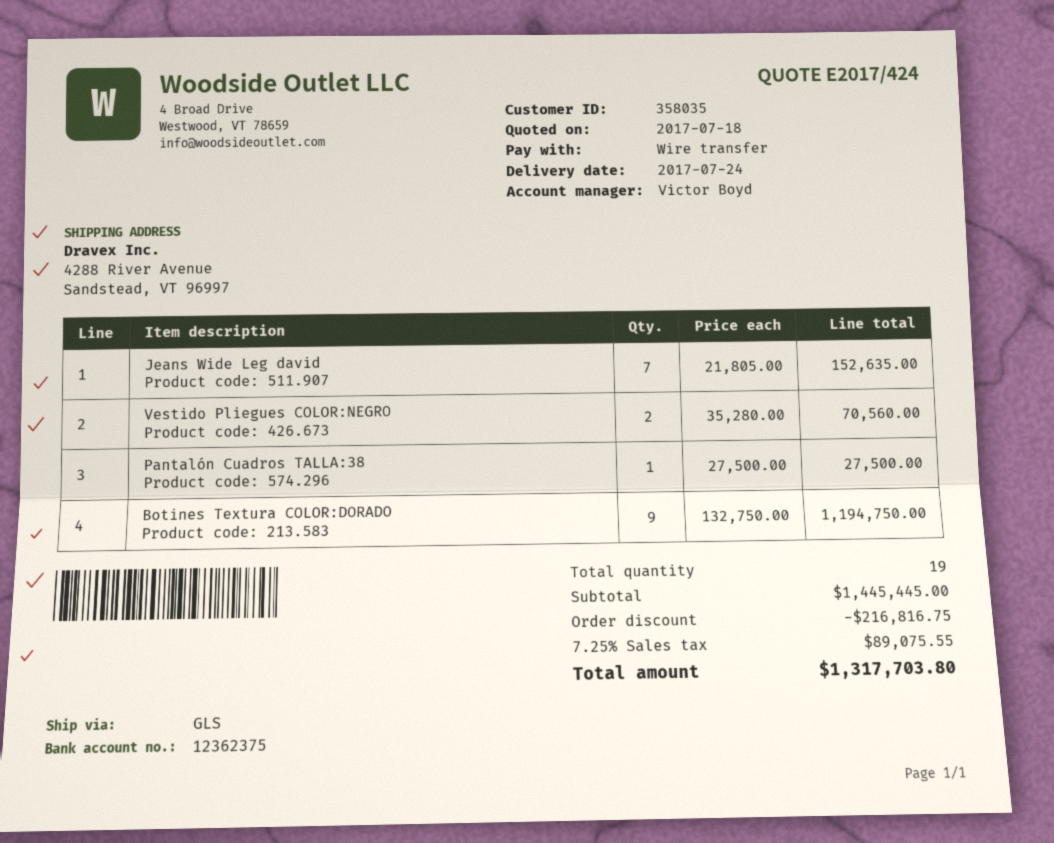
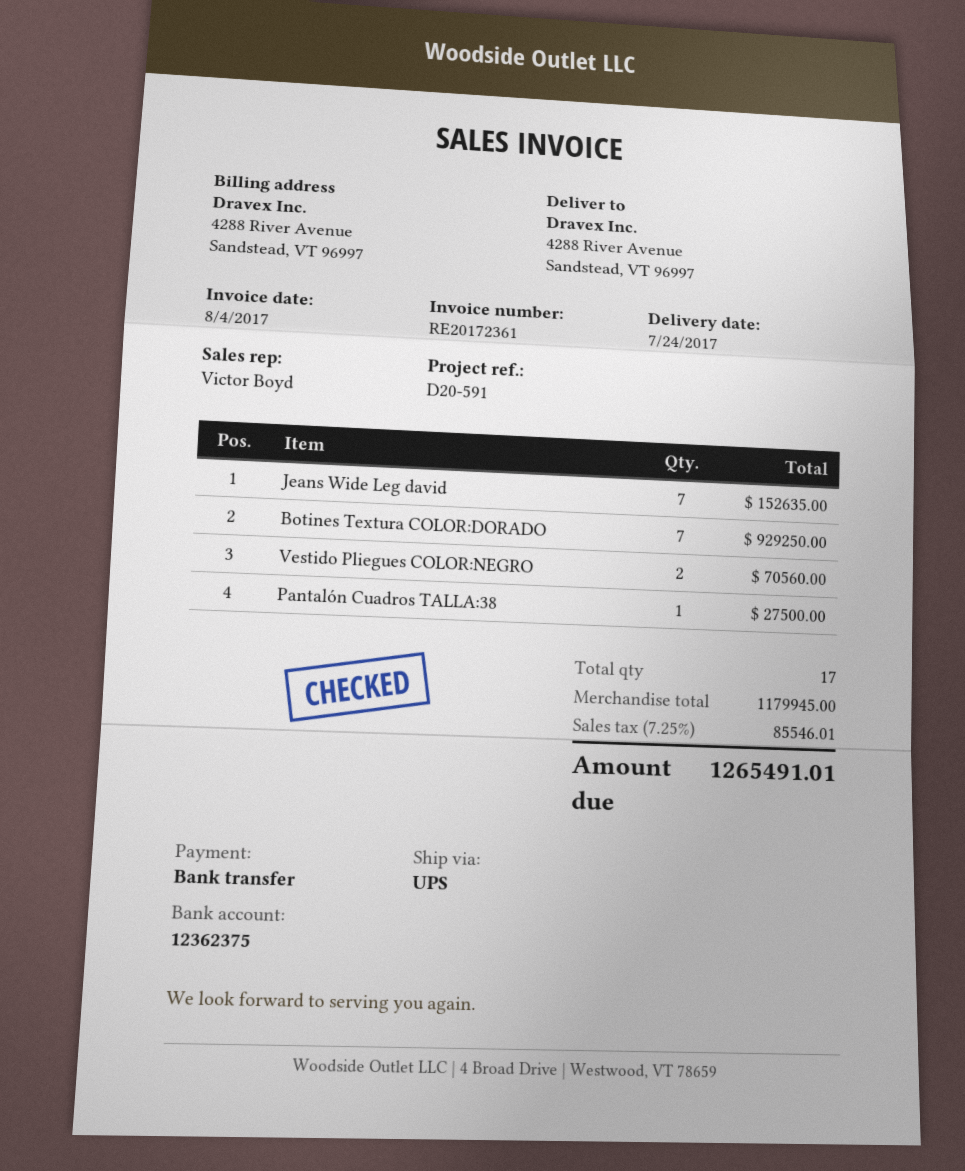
shipping method: GLS -> UPS
Botines Textura COLOR:DORADO: 9 for 1194750.00 -> 7 for 929250.00
total quantity: 19 -> 17
subtotal: 1445445.00 -> 1179945.00
discount: 216816.75 -> none
tax: 7.25% = 89075.55 -> 7.25% = 85546.01
total: 1317703.80 -> 1265491.01

